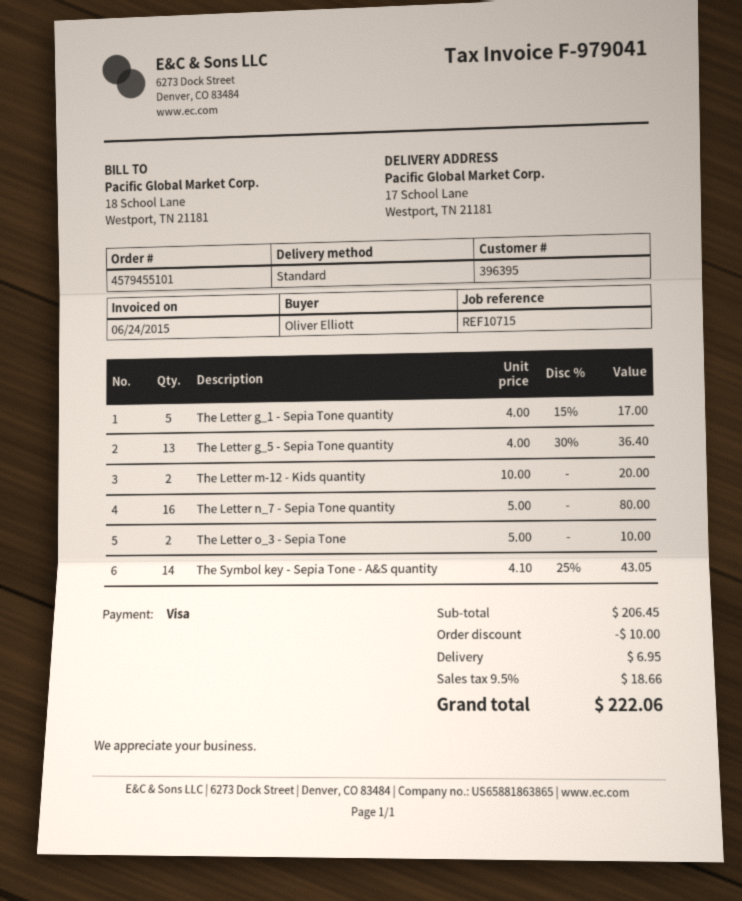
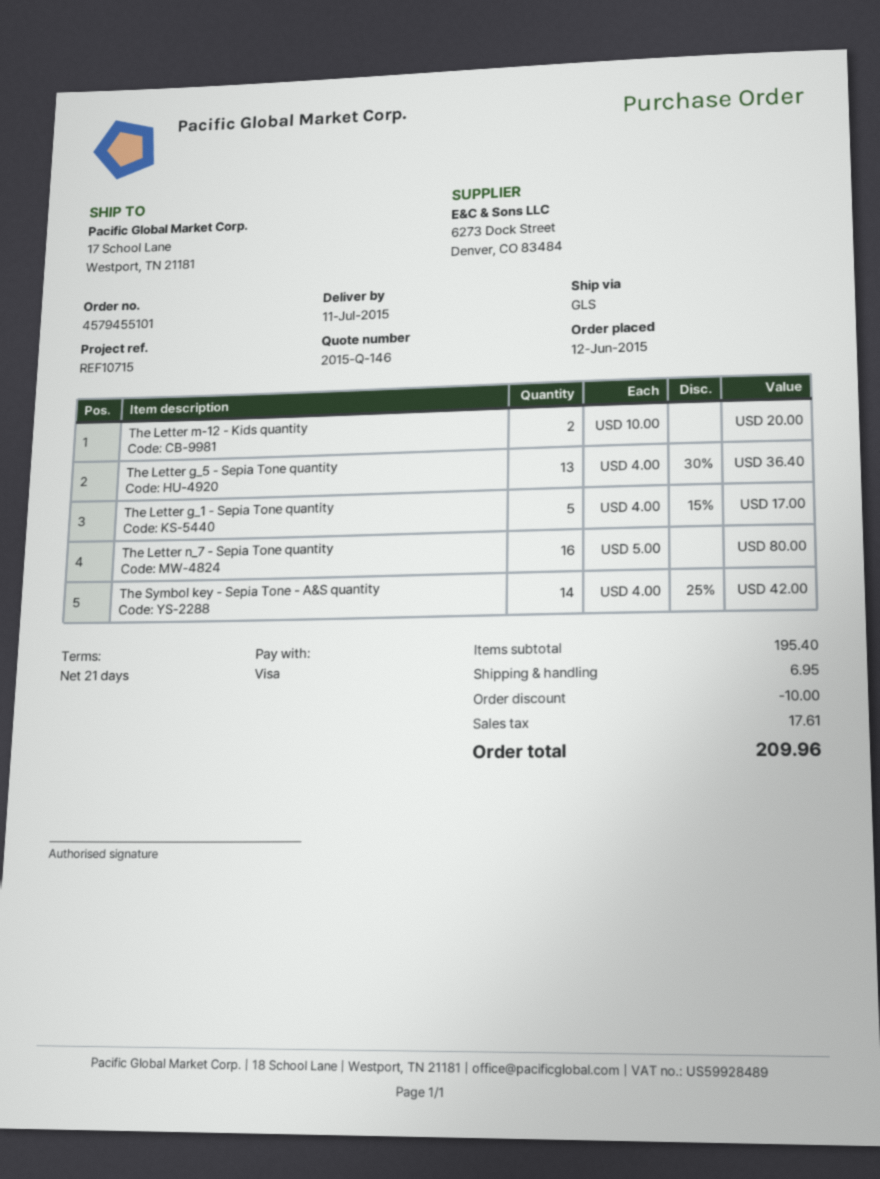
shipping method: standard -> GLS
The Letter o_3 - Sepia Tone: 2 x 5.00 = 10.00 -> none
The Symbol key - Sepia Tone - A&S quantity: 14 x 4.10 - 25% = 43.05 -> 14 x 4.00 - 25% = 42.00
subtotal: 206.45 -> 195.40
tax: 18.66 -> 17.61
total: 222.06 -> 209.96

